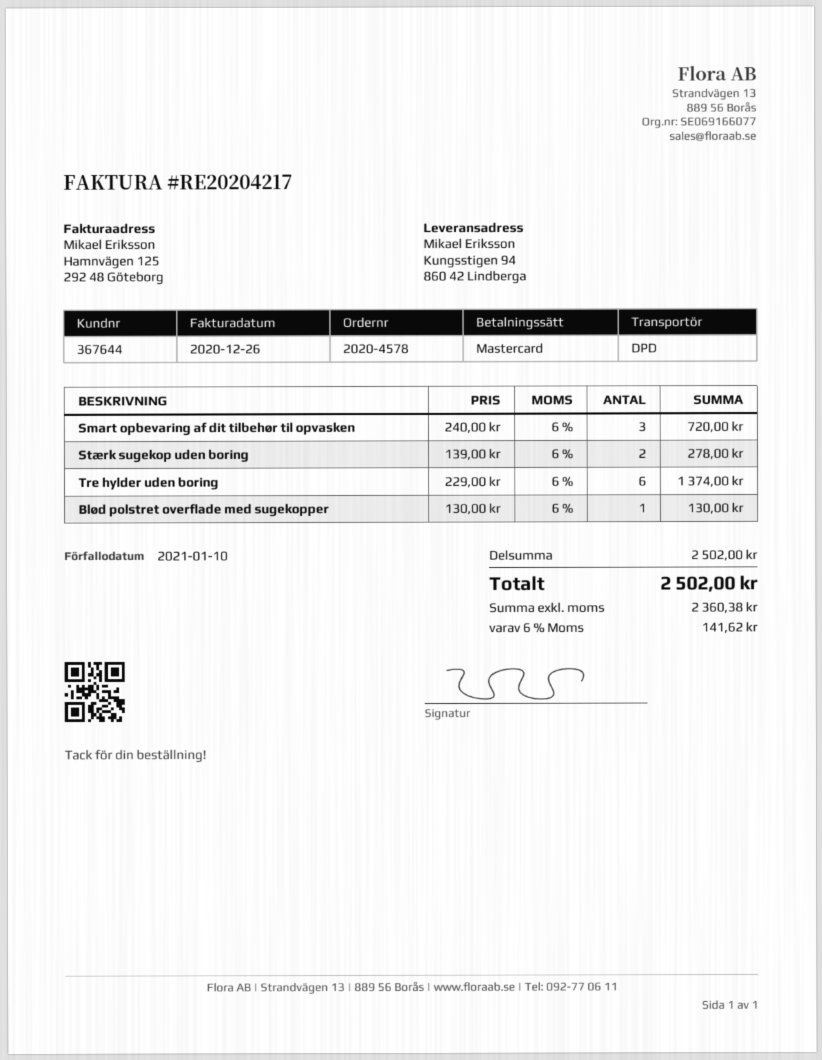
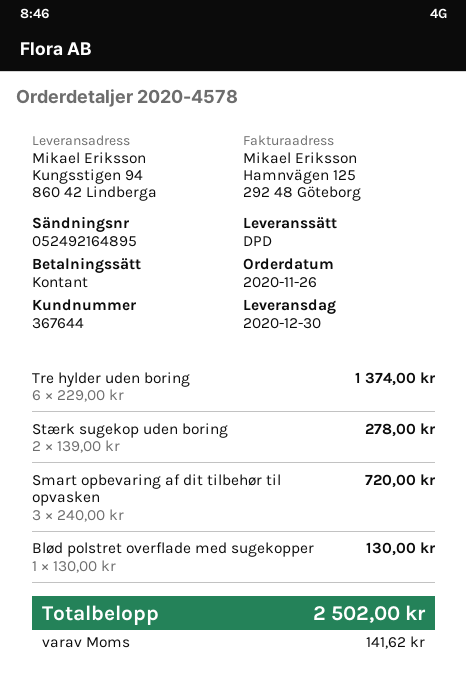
payment method: Mastercard -> cash

